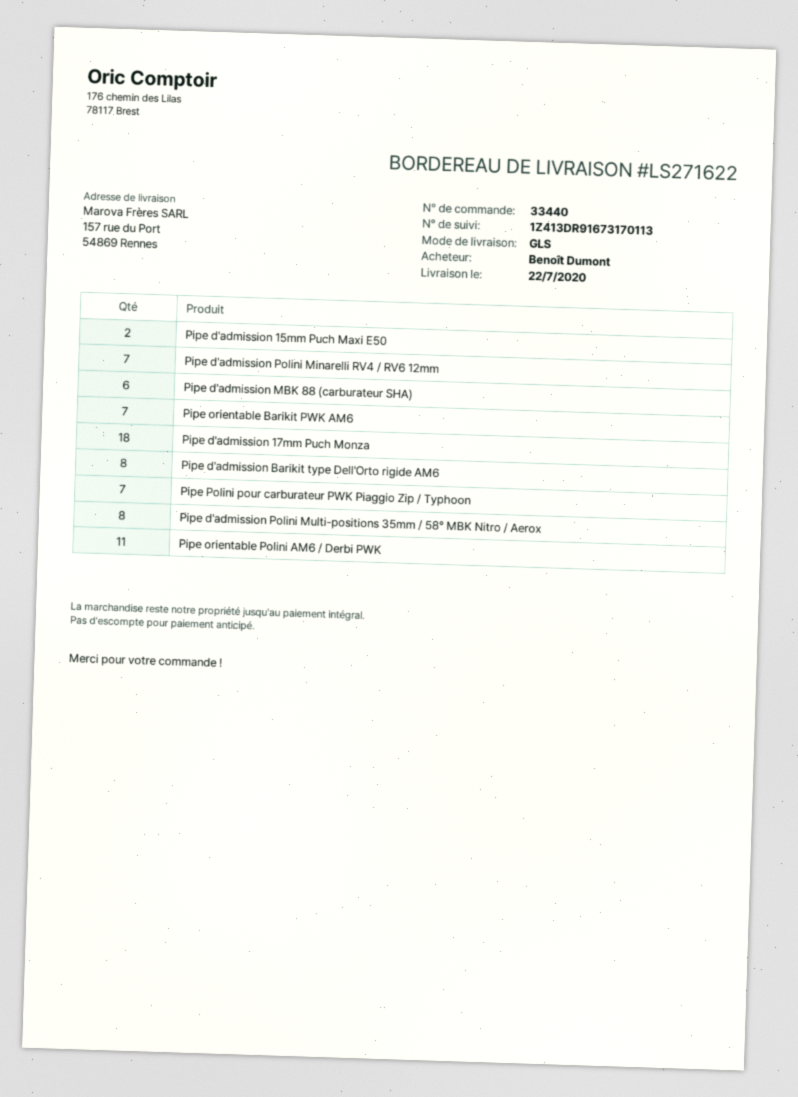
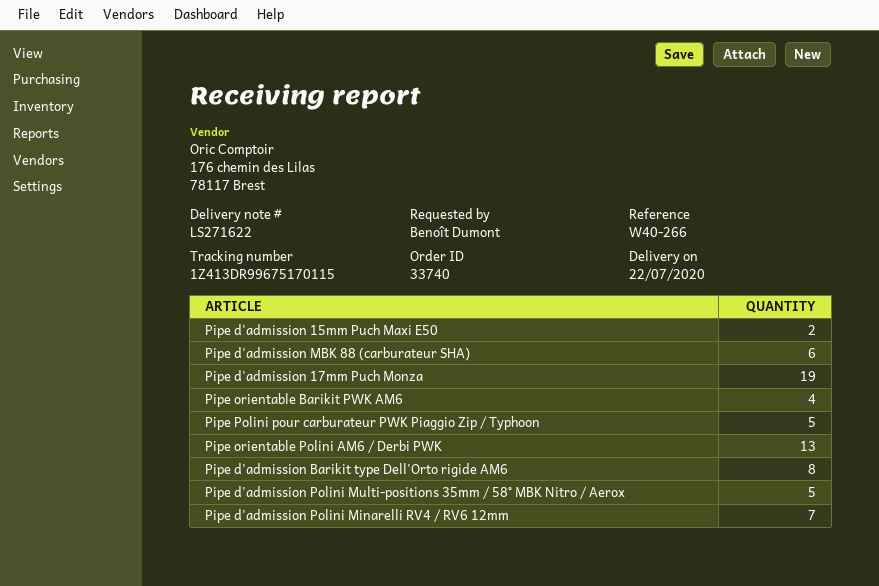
order number: 33440 -> 33740
tracking number: 1Z413DR91673170113 -> 1Z413DR99675170115
Pipe orientable Barikit PWK AM6: 7 -> 4
Pipe d'admission 17mm Puch Monza: 18 -> 19
Pipe Polini pour carburateur PWK Piaggio Zip / Typhoon: 7 -> 5
Pipe d'admission Polini Multi-positions 35mm / 58° MBK Nitro / Aerox: 8 -> 5
Pipe orientable Polini AM6 / Derbi PWK: 11 -> 13

